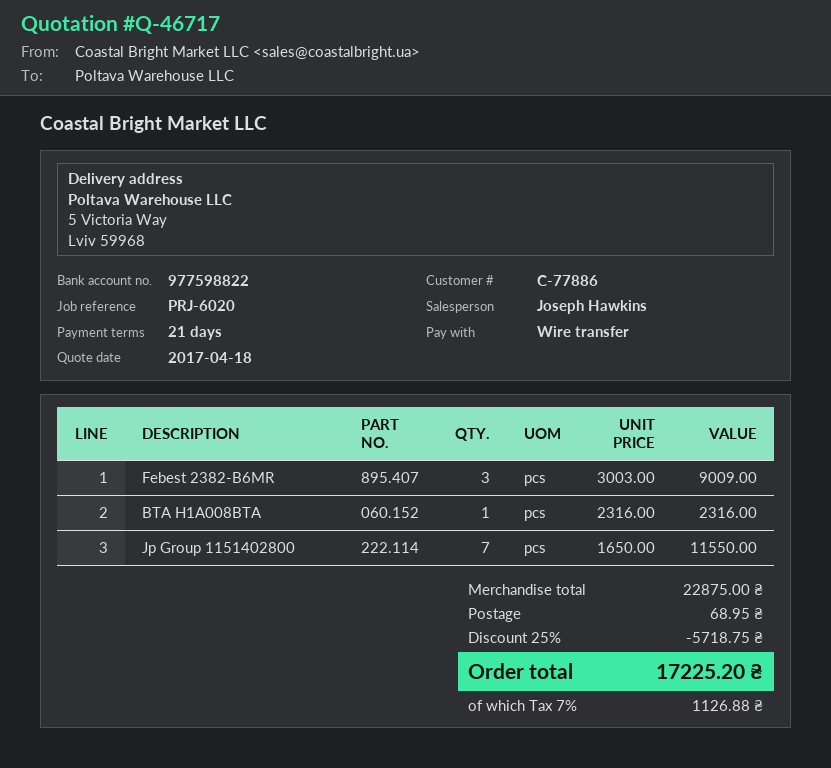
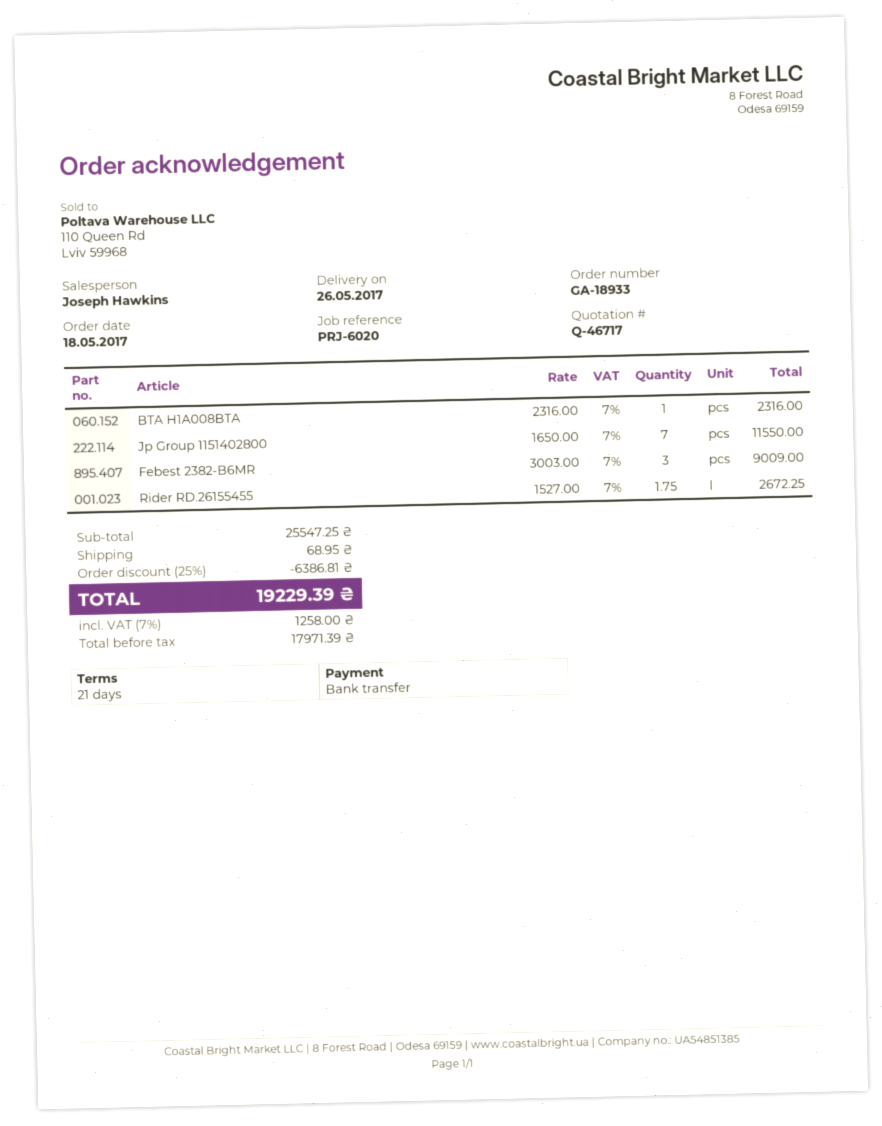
Rider RD.26155455: none -> 1.75 x 1527.00 = 2672.25
subtotal: 22875.00 -> 25547.25
discount: 25% = 5718.75 -> 25% = 6386.81
tax: 7% = 1126.88 -> 7% = 1258.00
total: 17225.20 -> 19229.39

